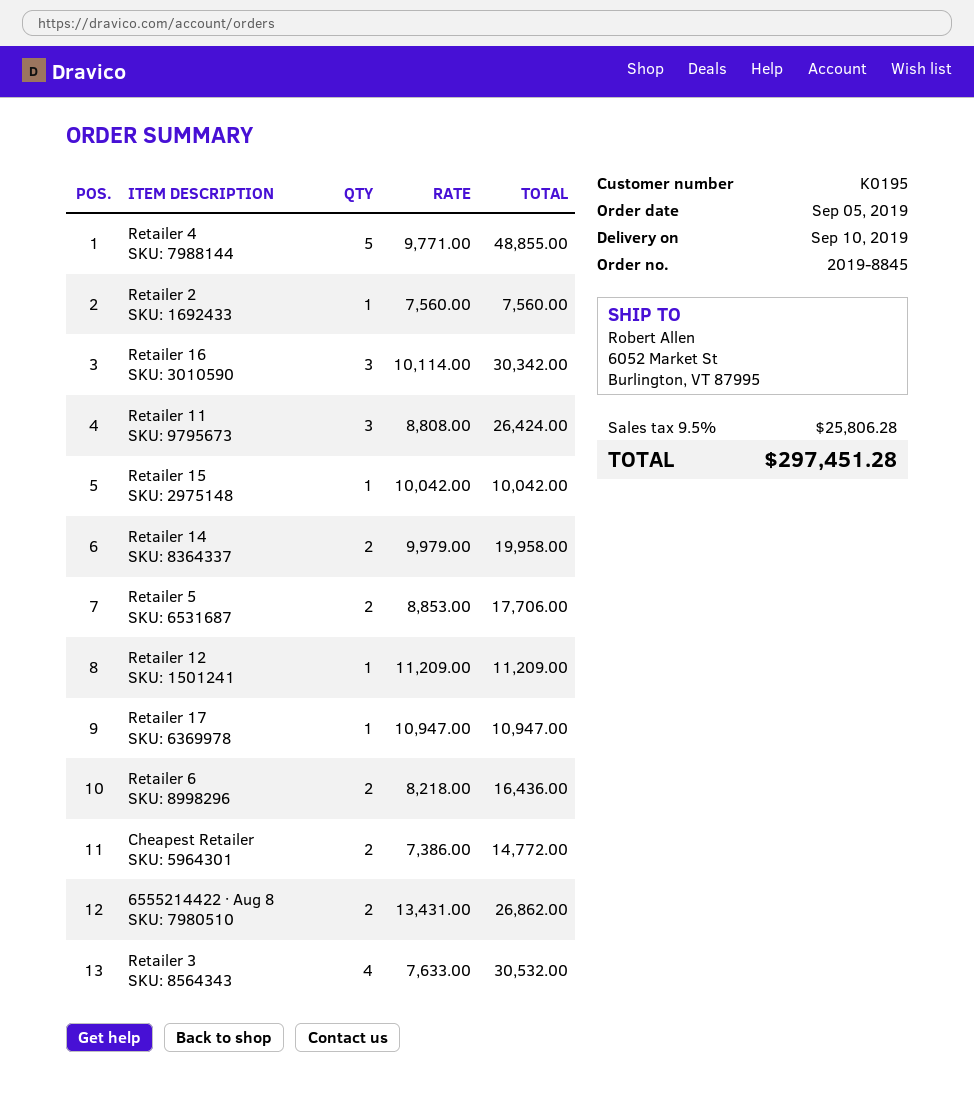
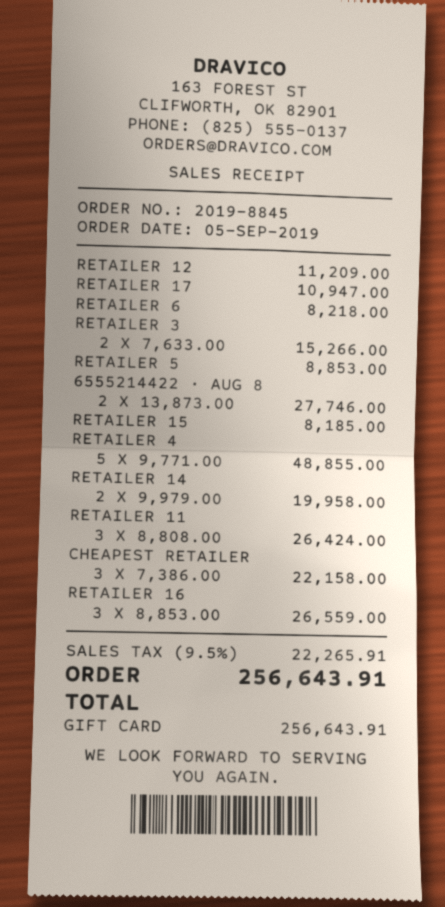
Retailer 2: 1 x 7560.00 = 7560.00 -> none
Retailer 16: 3 x 10114.00 = 30342.00 -> 3 x 8853.00 = 26559.00
Retailer 15: 1 x 10042.00 = 10042.00 -> 1 x 8185.00 = 8185.00
Retailer 5: 2 x 8853.00 = 17706.00 -> 1 x 8853.00 = 8853.00
Retailer 6: 2 x 8218.00 = 16436.00 -> 1 x 8218.00 = 8218.00
Cheapest Retailer: 2 x 7386.00 = 14772.00 -> 3 x 7386.00 = 22158.00
6555214422 · Aug 8: 2 x 13431.00 = 26862.00 -> 2 x 13873.00 = 27746.00
Retailer 3: 4 x 7633.00 = 30532.00 -> 2 x 7633.00 = 15266.00
tax: 9.5% = 25806.28 -> 9.5% = 22265.91
total: 297451.28 -> 256643.91

